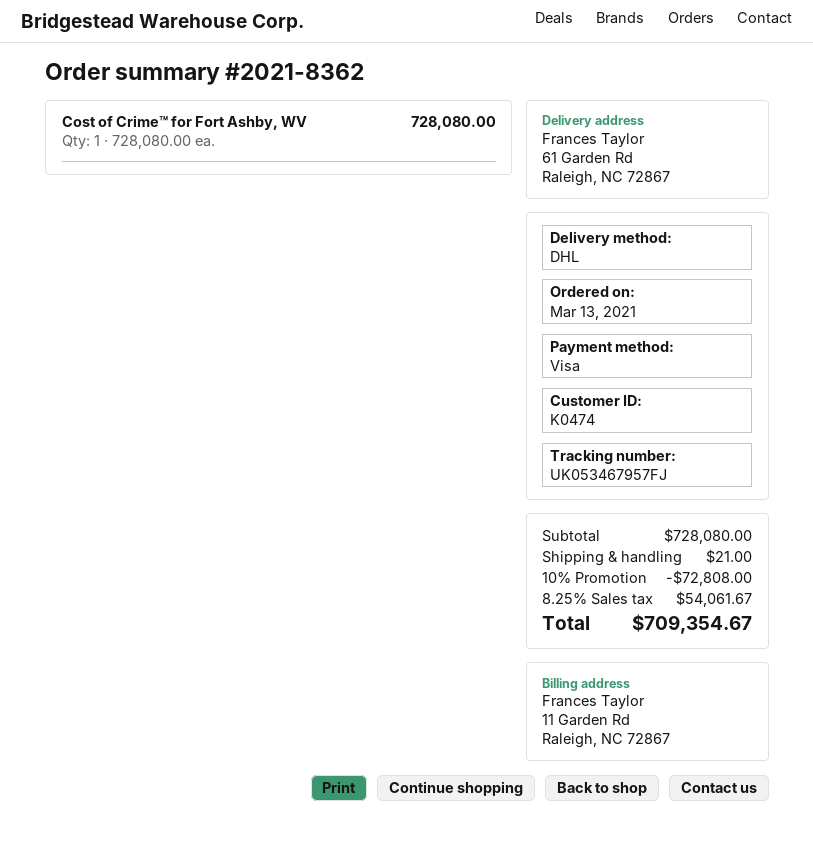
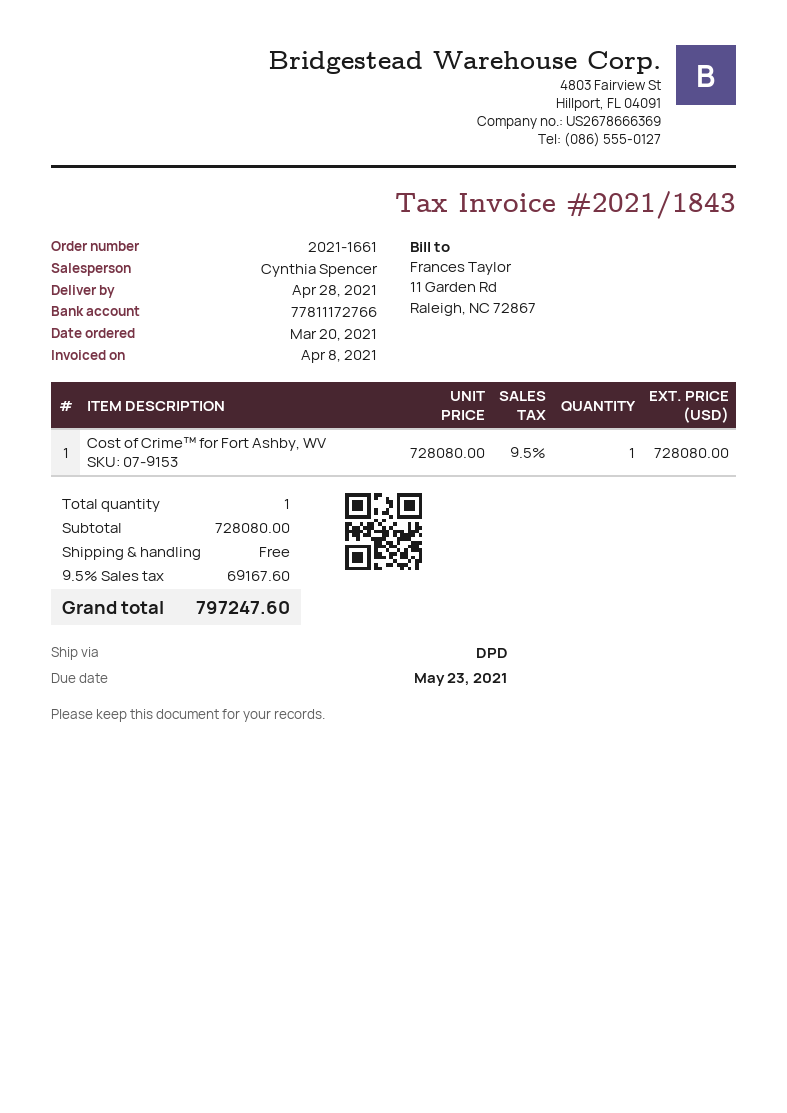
order number: 2021-8362 -> 2021-1661
order date: 2021-03-13 -> 2021-03-20
shipping method: DHL -> DPD
discount: 10% = 72808.00 -> none
shipping: 21.00 -> 0.00
tax: 8.25% = 54061.67 -> 9.5% = 69167.60
total: 709354.67 -> 797247.60

